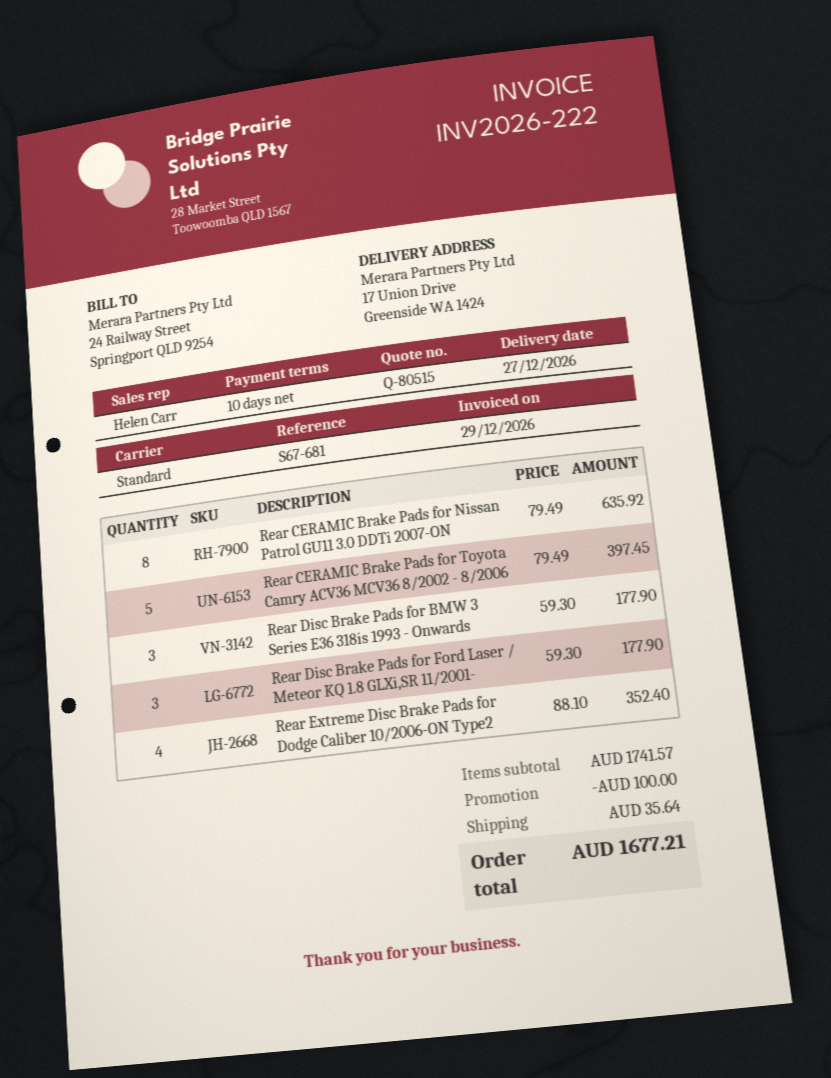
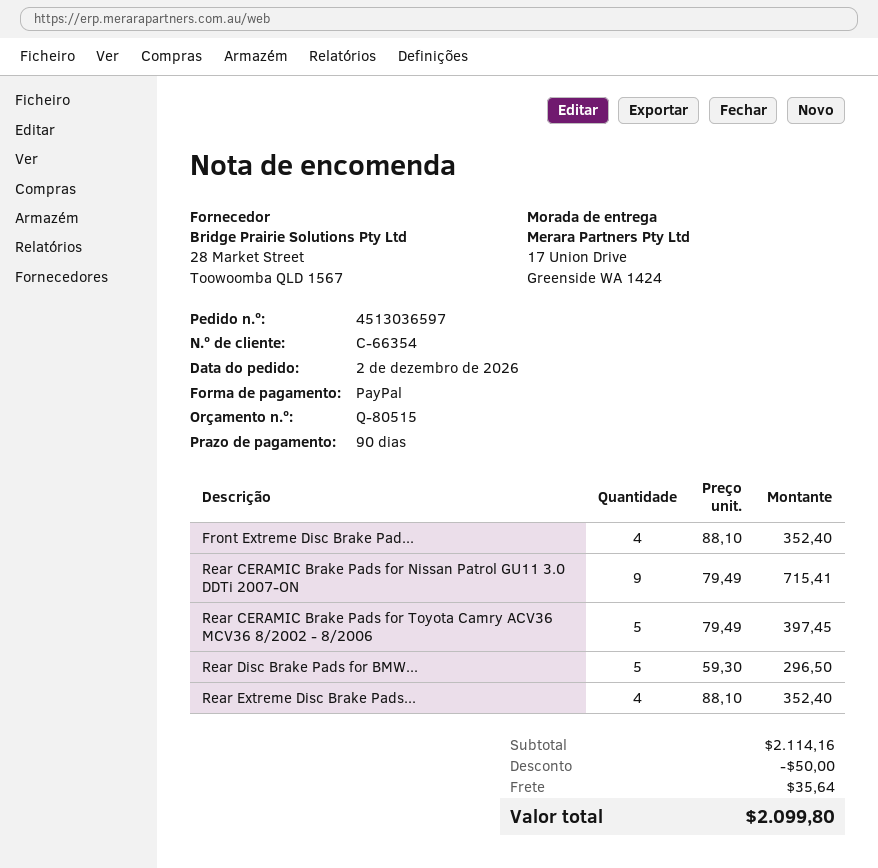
payment terms: 10 days -> 90 days
Rear CERAMIC Brake Pads for Nissan Patrol GU11 3.0 DDTi 2007-ON: 8 x 79.49 = 635.92 -> 9 x 79.49 = 715.41
Rear Disc Brake Pads for BMW 3 Series E36 318is 1993 - Onwards: 3 x 59.30 = 177.90 -> 5 x 59.30 = 296.50
Rear Disc Brake Pads for Ford Laser / Meteor KQ 1.8 GLXi,SR 11/2001-: 3 x 59.30 = 177.90 -> none
Front Extreme Disc Brake Pad...: none -> 4 x 88.10 = 352.40
subtotal: 1741.57 -> 2114.16
discount: 100.00 -> 50.00
total: 1677.21 -> 2099.80

